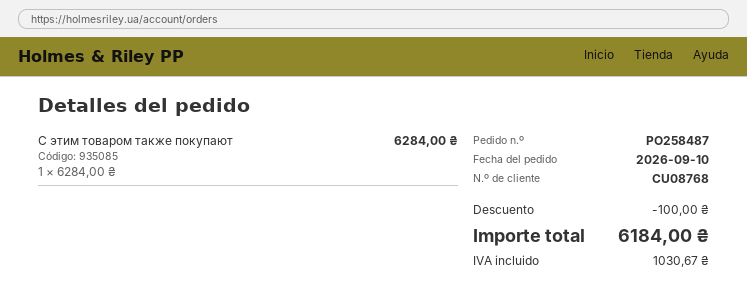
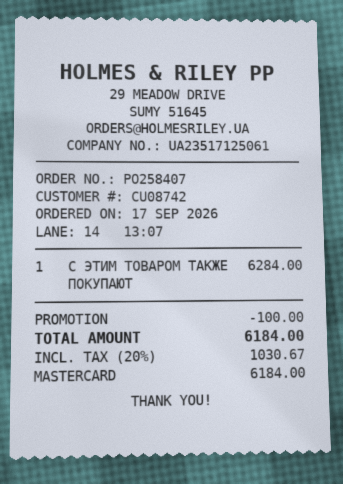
order number: PO258487 -> PO258407
order date: 2026-09-10 -> 2026-09-17
customer number: CU08768 -> CU08742

